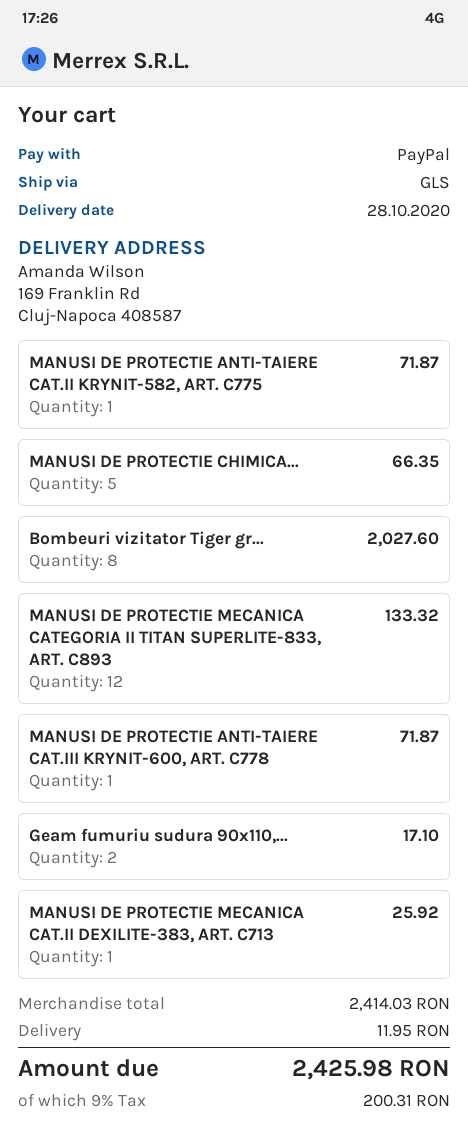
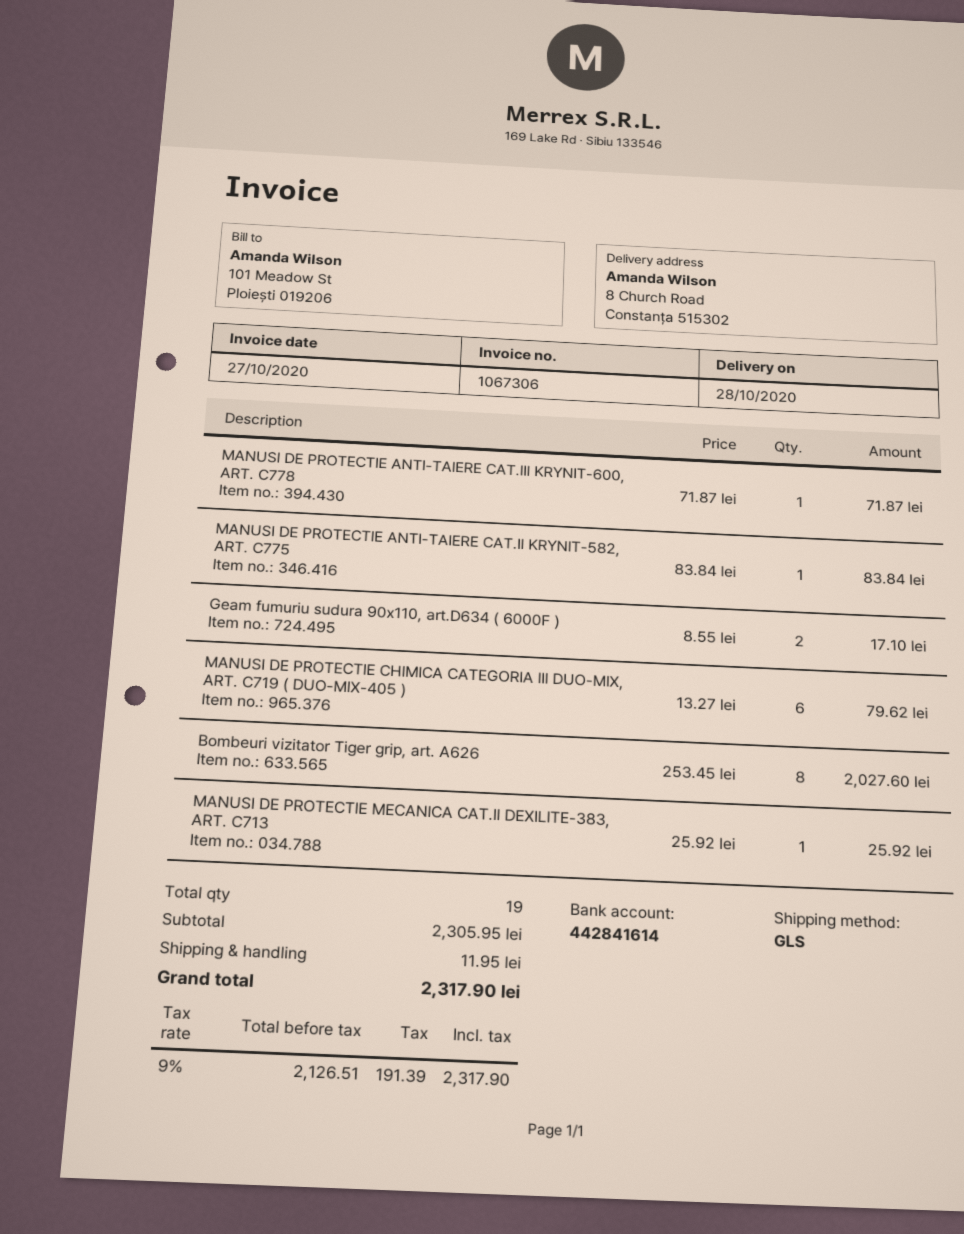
ship to: 169 Franklin Rd, Cluj-Napoca 408587 -> 8 Church Road, Constanța 515302
MANUSI DE PROTECTIE ANTI-TAIERE CAT.II KRYNIT-582, ART. C775: 1 for 71.87 -> 1 for 83.84
MANUSI DE PROTECTIE CHIMICA...: 5 for 66.35 -> 6 for 79.62
MANUSI DE PROTECTIE MECANICA CATEGORIA II TITAN SUPERLITE-833, ART. C893: 12 for 133.32 -> none
subtotal: 2414.03 -> 2305.95
tax: 9% = 200.31 -> 9% = 191.39
total: 2425.98 -> 2317.90

